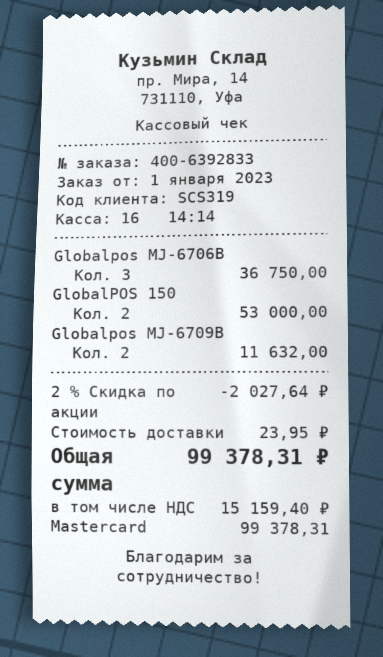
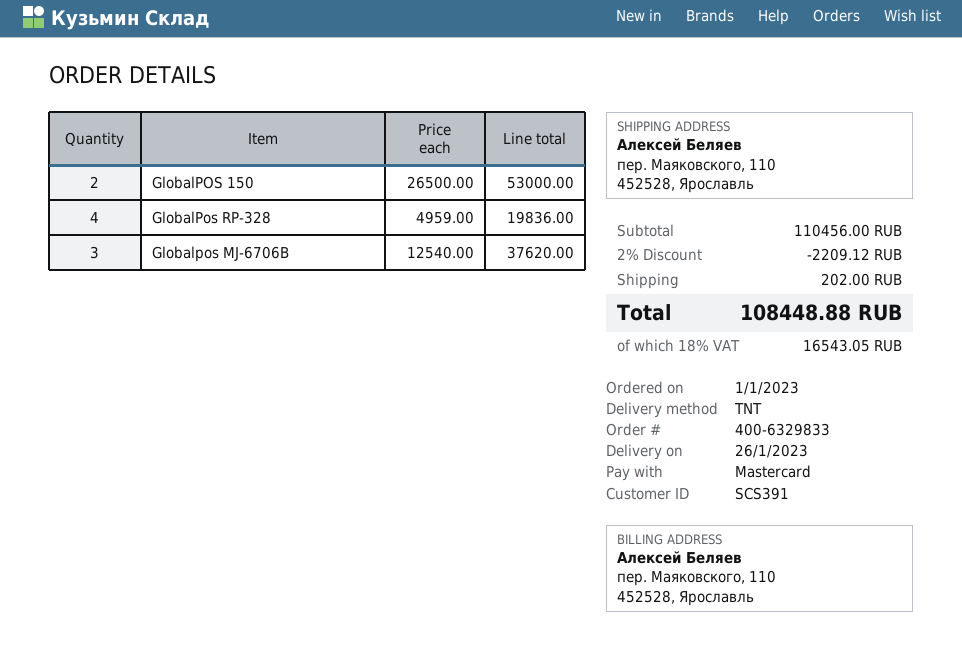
order number: 400-6392833 -> 400-6329833
customer number: SCS319 -> SCS391
Globalpos MJ-6706B: 3 for 36750.00 -> 3 for 37620.00
Globalpos MJ-6709B: 2 for 11632.00 -> none
GlobalPos RP-328: none -> 4 for 19836.00
discount: 2% = 2027.64 -> 2% = 2209.12
shipping: 23.95 -> 202.00
tax: 15159.40 -> 16543.05
total: 99378.31 -> 108448.88

